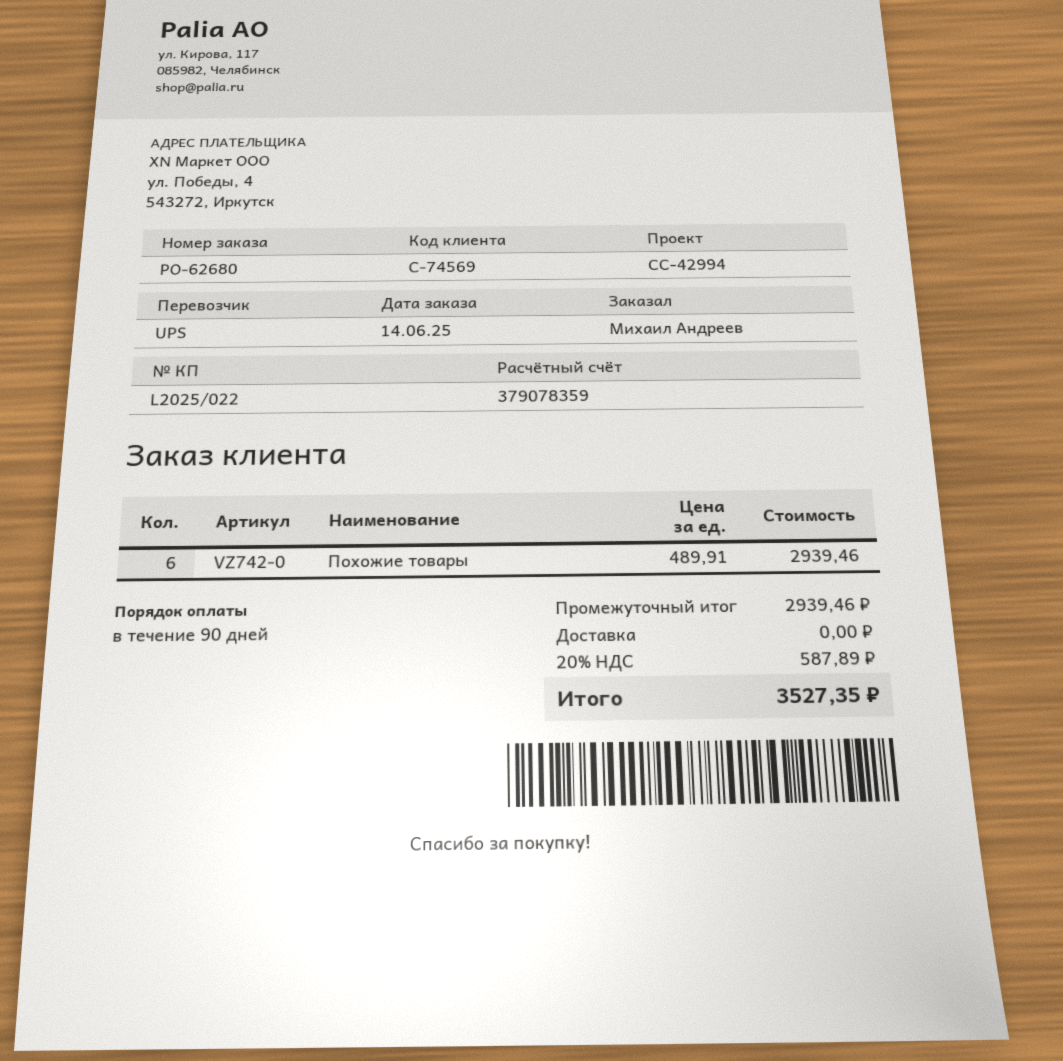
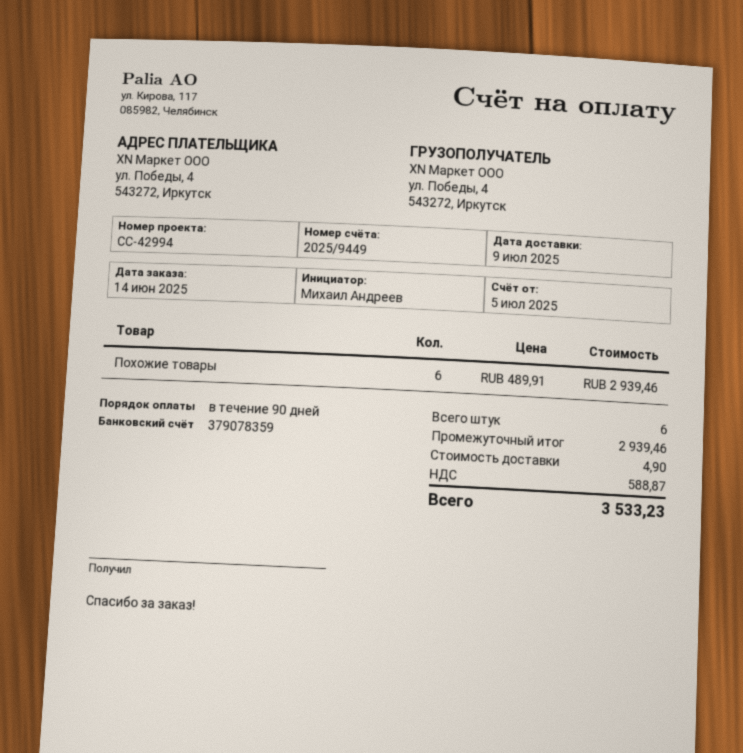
shipping: 0.00 -> 4.90
tax: 587.89 -> 588.87
total: 3527.35 -> 3533.23

